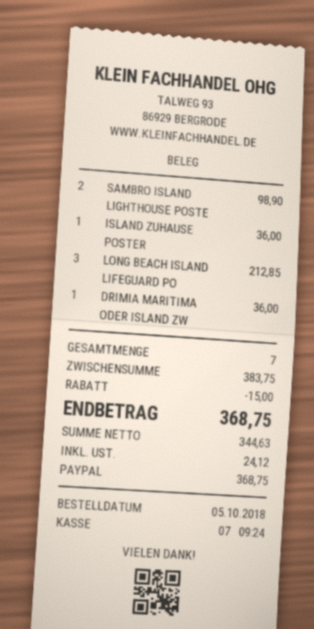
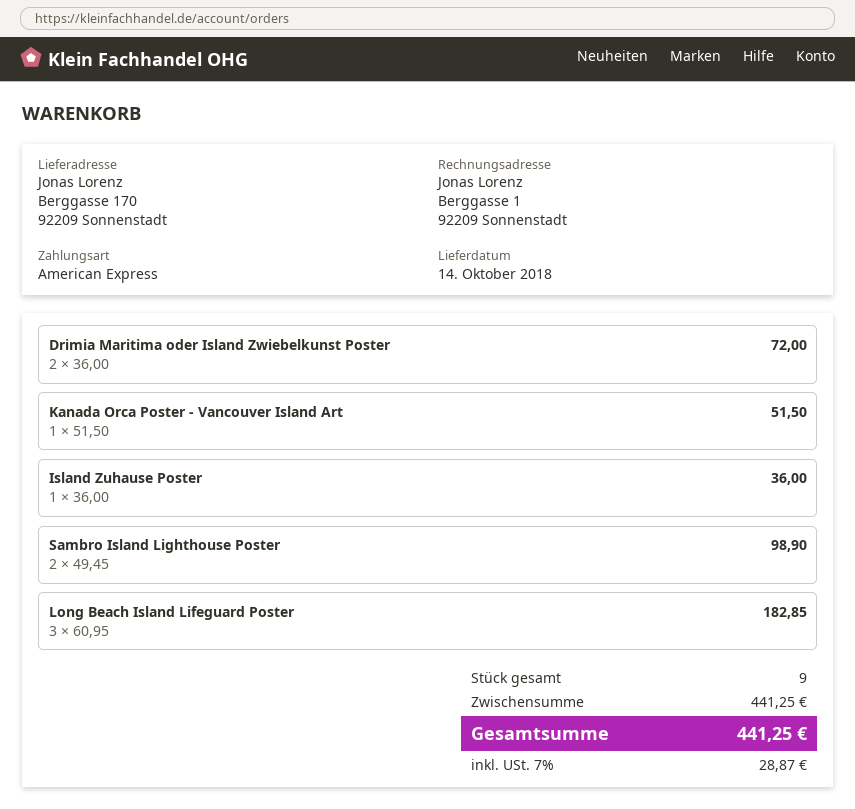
payment method: PayPal -> American Express
LONG BEACH ISLAND LIFEGUARD PO: 3 for 212.85 -> 3 for 182.85
DRIMIA MARITIMA ODER ISLAND ZW: 1 for 36.00 -> 2 for 72.00
Kanada Orca Poster - Vancouver Island Art: none -> 1 for 51.50
total quantity: 7 -> 9
subtotal: 383.75 -> 441.25
discount: 15.00 -> none
tax: 24.12 -> 28.87
total: 368.75 -> 441.25

